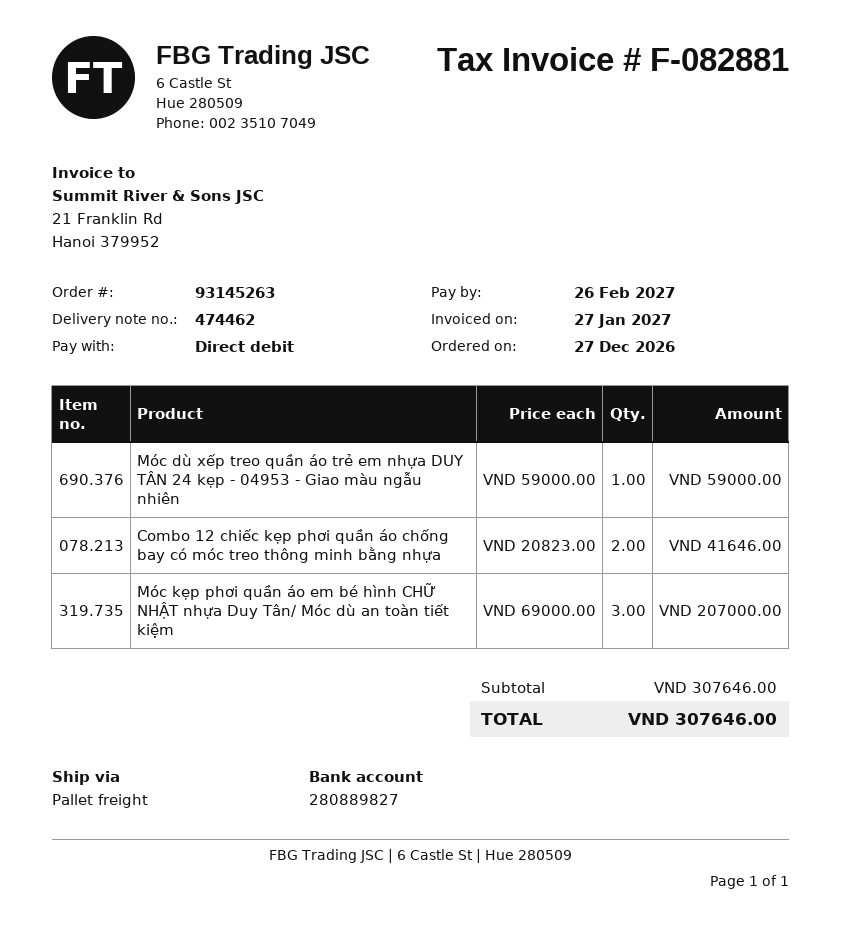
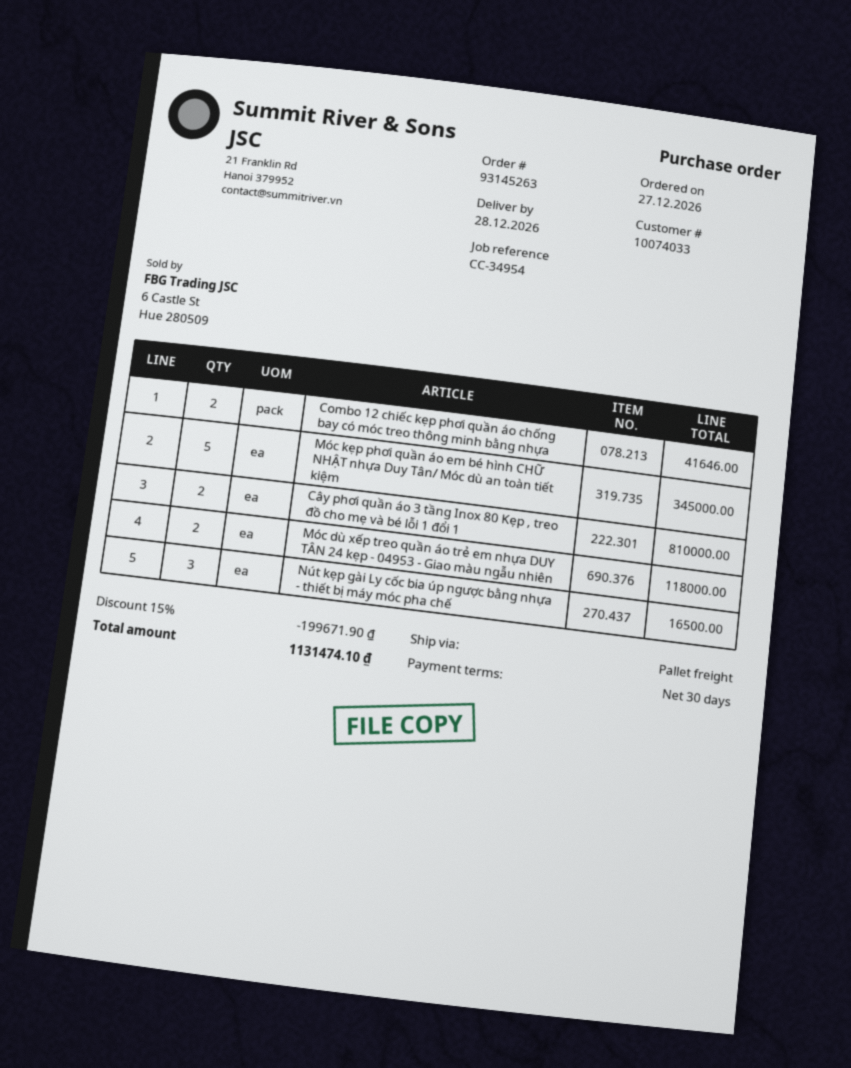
Móc dù xếp treo quần áo trẻ em nhựa DUY TÂN 24 kẹp - 04953 - Giao màu ngẫu nhiên: 1 for 59000.00 -> 2 for 118000.00
Móc kẹp phơi quần áo em bé hình CHỮ NHẬT nhựa Duy Tân/ Móc dù an toàn tiết kiệm: 3 for 207000.00 -> 5 for 345000.00
Cây phơi quần áo 3 tầng Inox 80 Kẹp , treo đồ cho mẹ và bé lỗi 1 đổi 1: none -> 2 for 810000.00
Nút kẹp gài Ly cốc bia úp ngược bằng nhựa - thiết bị máy móc pha chế: none -> 3 for 16500.00
discount: none -> 15% = 199671.90
total: 307646.00 -> 1131474.10

